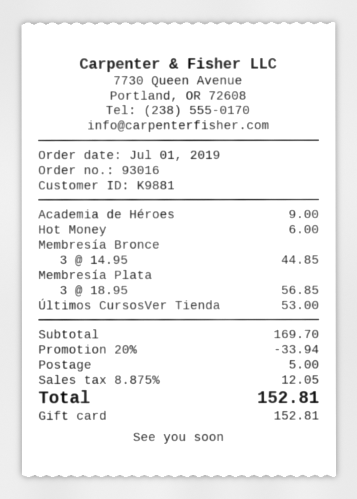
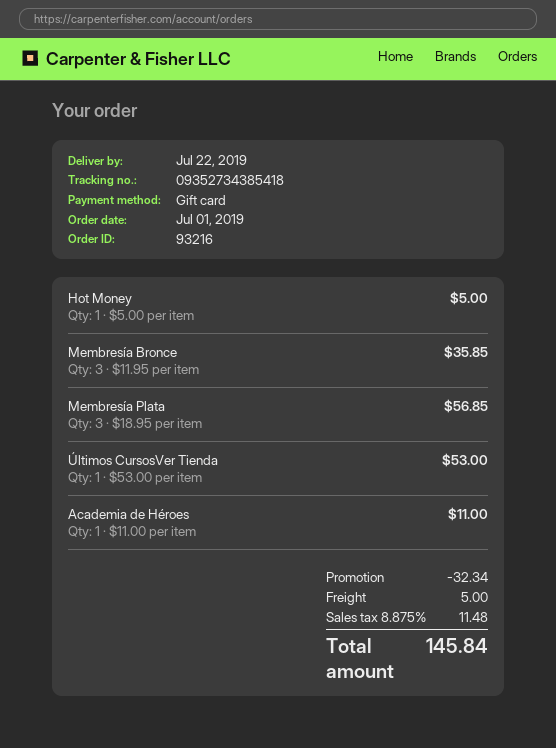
order number: 93016 -> 93216
Academia de Héroes: 1 x 9.00 = 9.00 -> 1 x 11.00 = 11.00
Hot Money: 1 x 6.00 = 6.00 -> 1 x 5.00 = 5.00
Membresía Bronce: 3 x 14.95 = 44.85 -> 3 x 11.95 = 35.85
discount: 33.94 -> 32.34
tax: 8.875% = 12.05 -> 8.875% = 11.48
total: 152.81 -> 145.84

